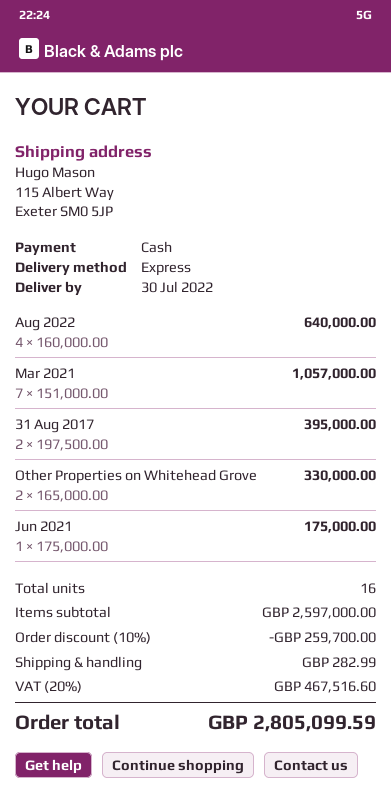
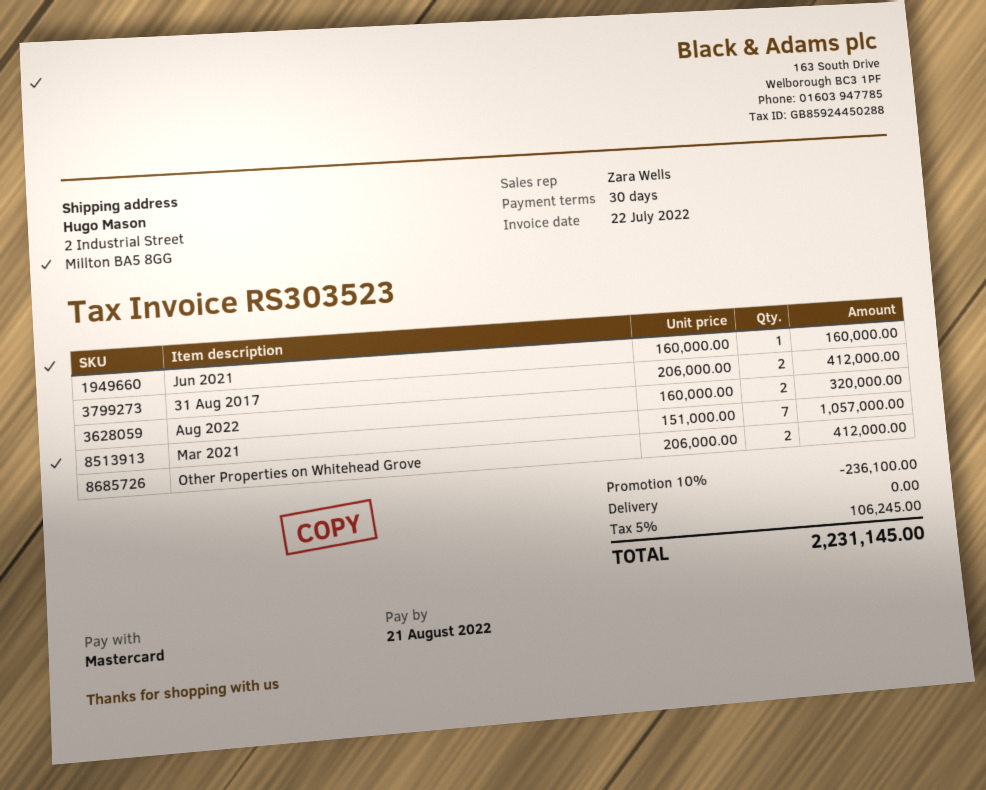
payment method: cash -> Mastercard
ship to: 115 Albert Way, Exeter SM0 5JP -> 2 Industrial Street, Millton BA5 8GG
Aug 2022: 4 x 160000.00 = 640000.00 -> 2 x 160000.00 = 320000.00
31 Aug 2017: 2 x 197500.00 = 395000.00 -> 2 x 206000.00 = 412000.00
Other Properties on Whitehead Grove: 2 x 165000.00 = 330000.00 -> 2 x 206000.00 = 412000.00
Jun 2021: 1 x 175000.00 = 175000.00 -> 1 x 160000.00 = 160000.00
discount: 10% = 259700.00 -> 10% = 236100.00
shipping: 282.99 -> 0.00
tax: 20% = 467516.60 -> 5% = 106245.00
total: 2805099.59 -> 2231145.00

